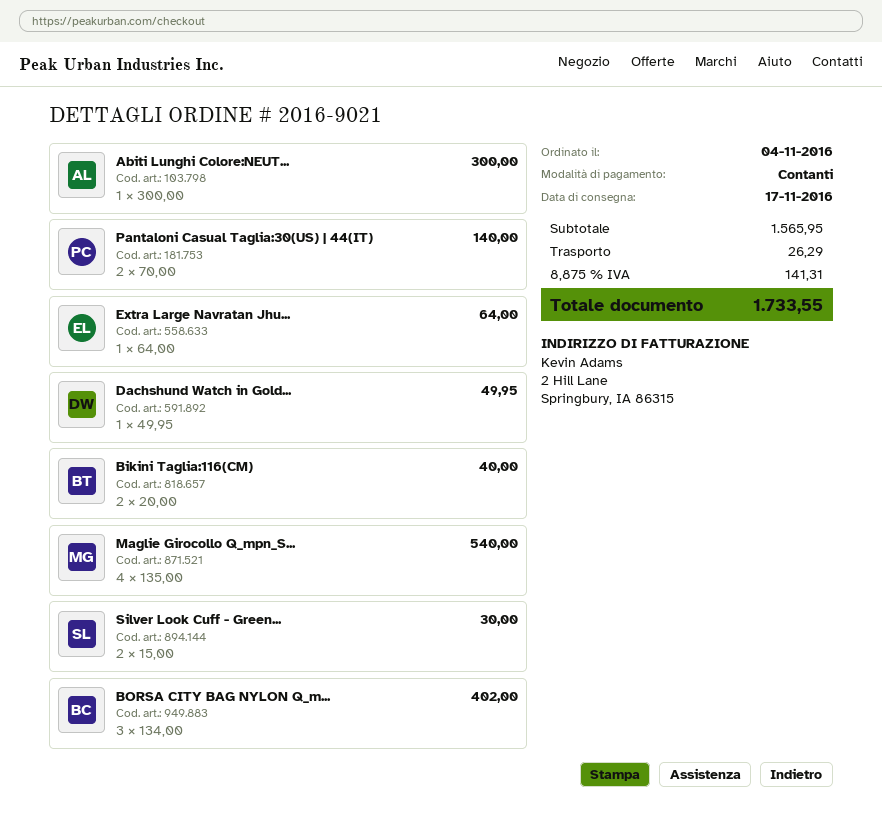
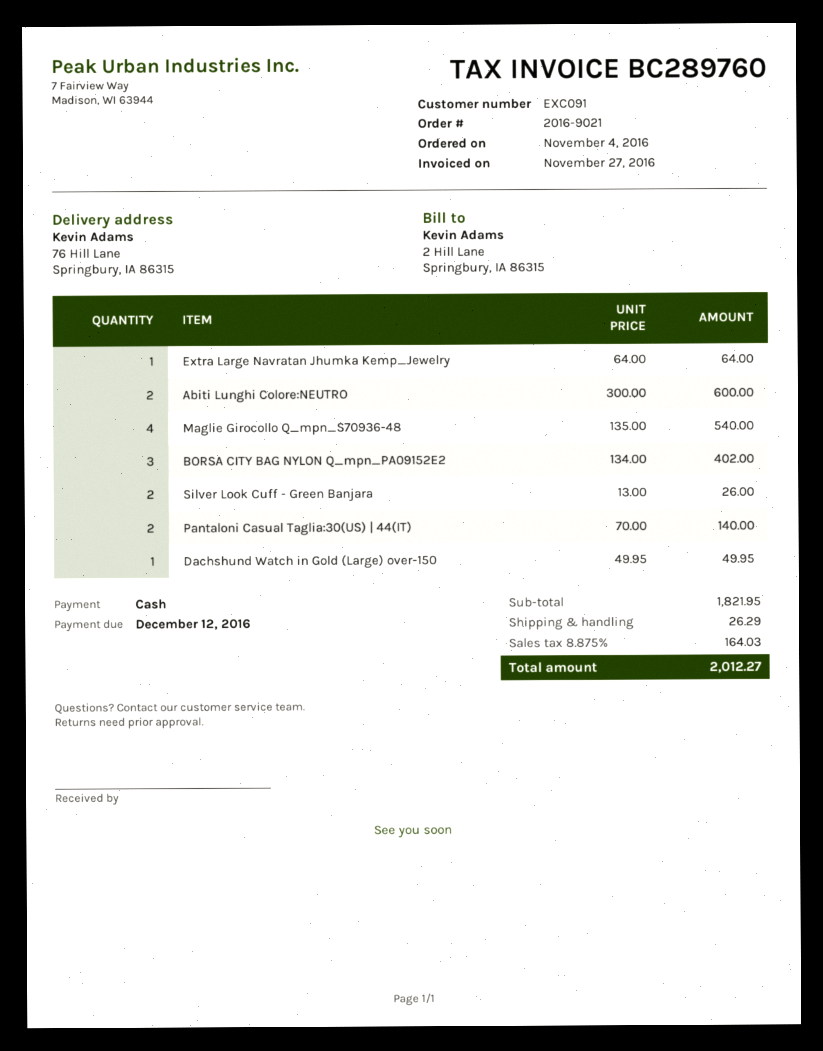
Abiti Lunghi Colore:NEUT...: 1 x 300.00 = 300.00 -> 2 x 300.00 = 600.00
Bikini Taglia:116(CM): 2 x 20.00 = 40.00 -> none
Silver Look Cuff - Green...: 2 x 15.00 = 30.00 -> 2 x 13.00 = 26.00
subtotal: 1565.95 -> 1821.95
tax: 8.875% = 141.31 -> 8.875% = 164.03
total: 1733.55 -> 2012.27

